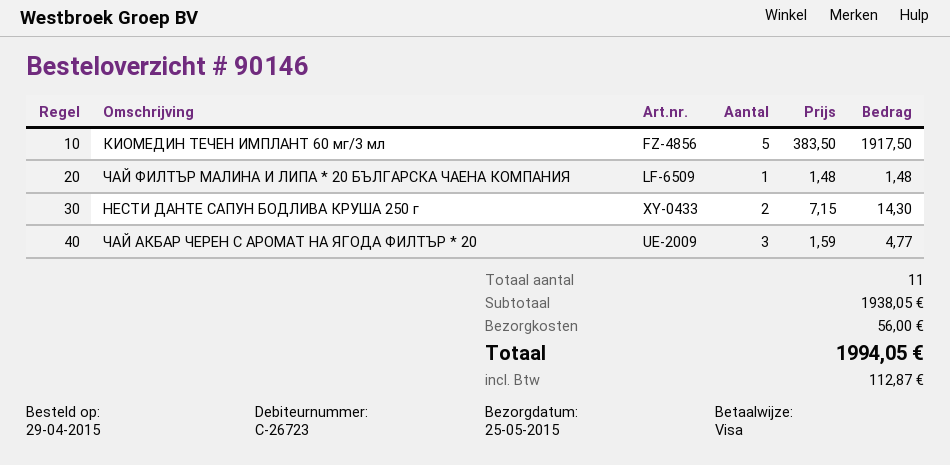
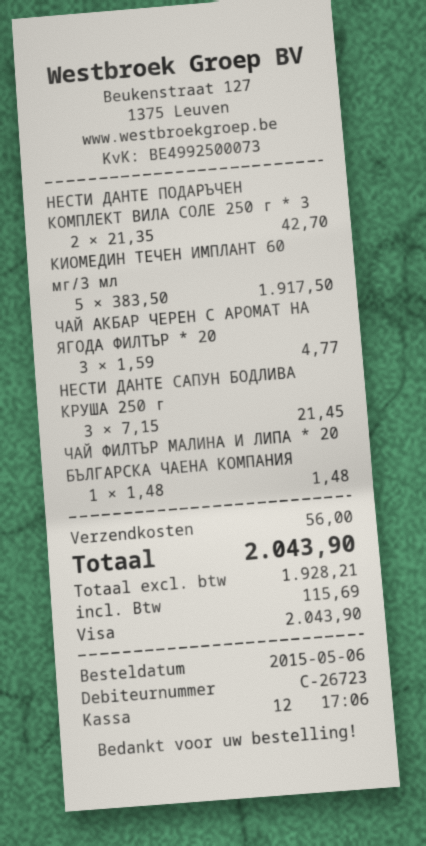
order date: 2015-04-29 -> 2015-05-06
НЕСТИ ДАНТЕ САПУН БОДЛИВА КРУША 250 г: 2 x 7.15 = 14.30 -> 3 x 7.15 = 21.45
НЕСТИ ДАНТЕ ПОДАРЪЧЕН КОМПЛЕКТ ВИЛА СОЛЕ 250 г * 3: none -> 2 x 21.35 = 42.70
tax: 112.87 -> 115.69
total: 1994.05 -> 2043.90

